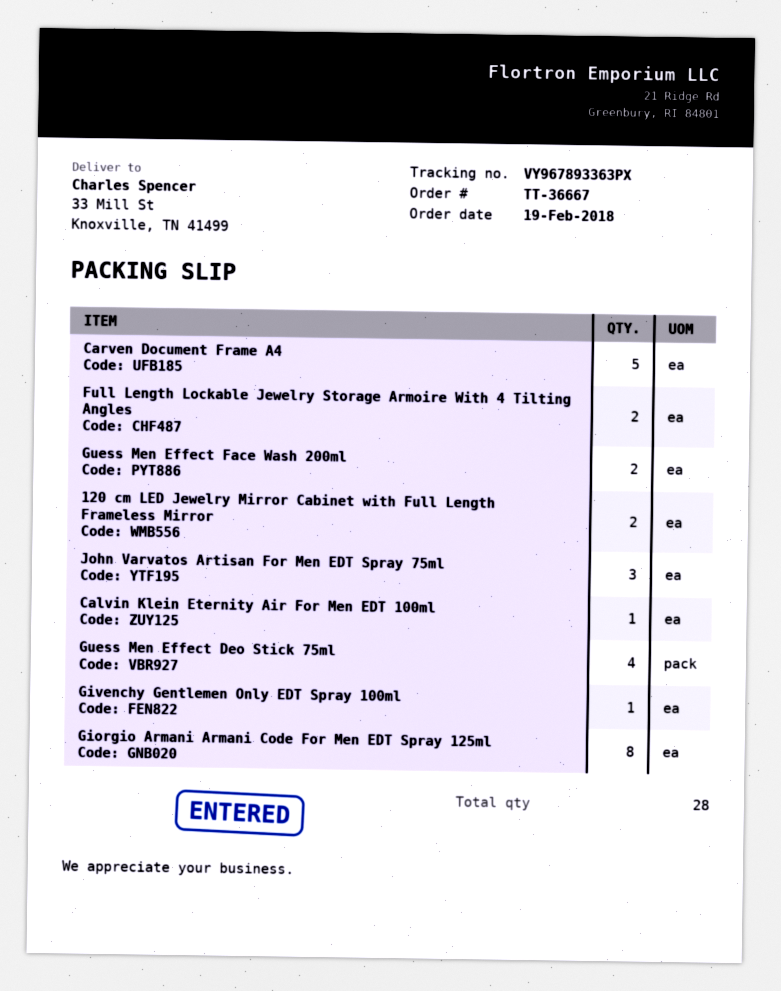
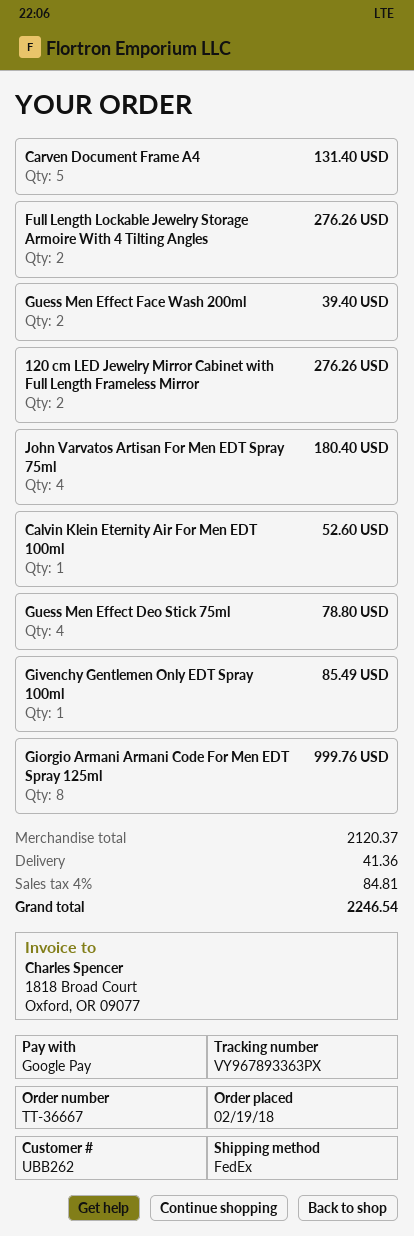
John Varvatos Artisan For Men EDT Spray 75ml: 3 -> 4

